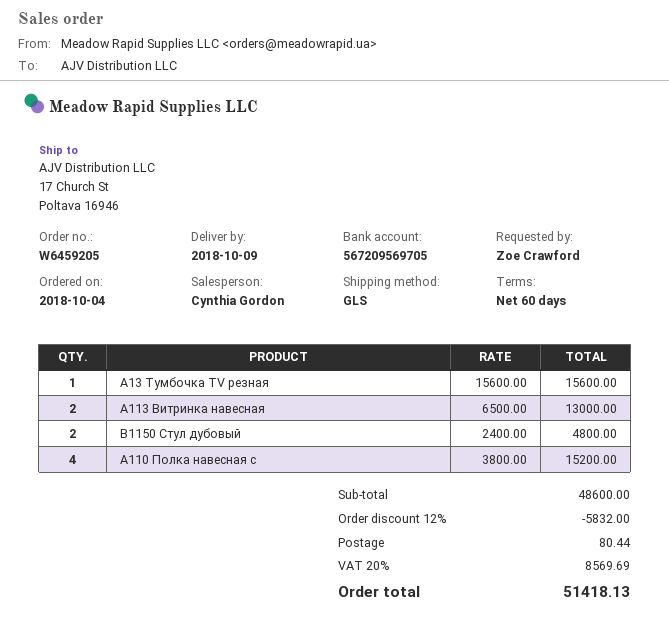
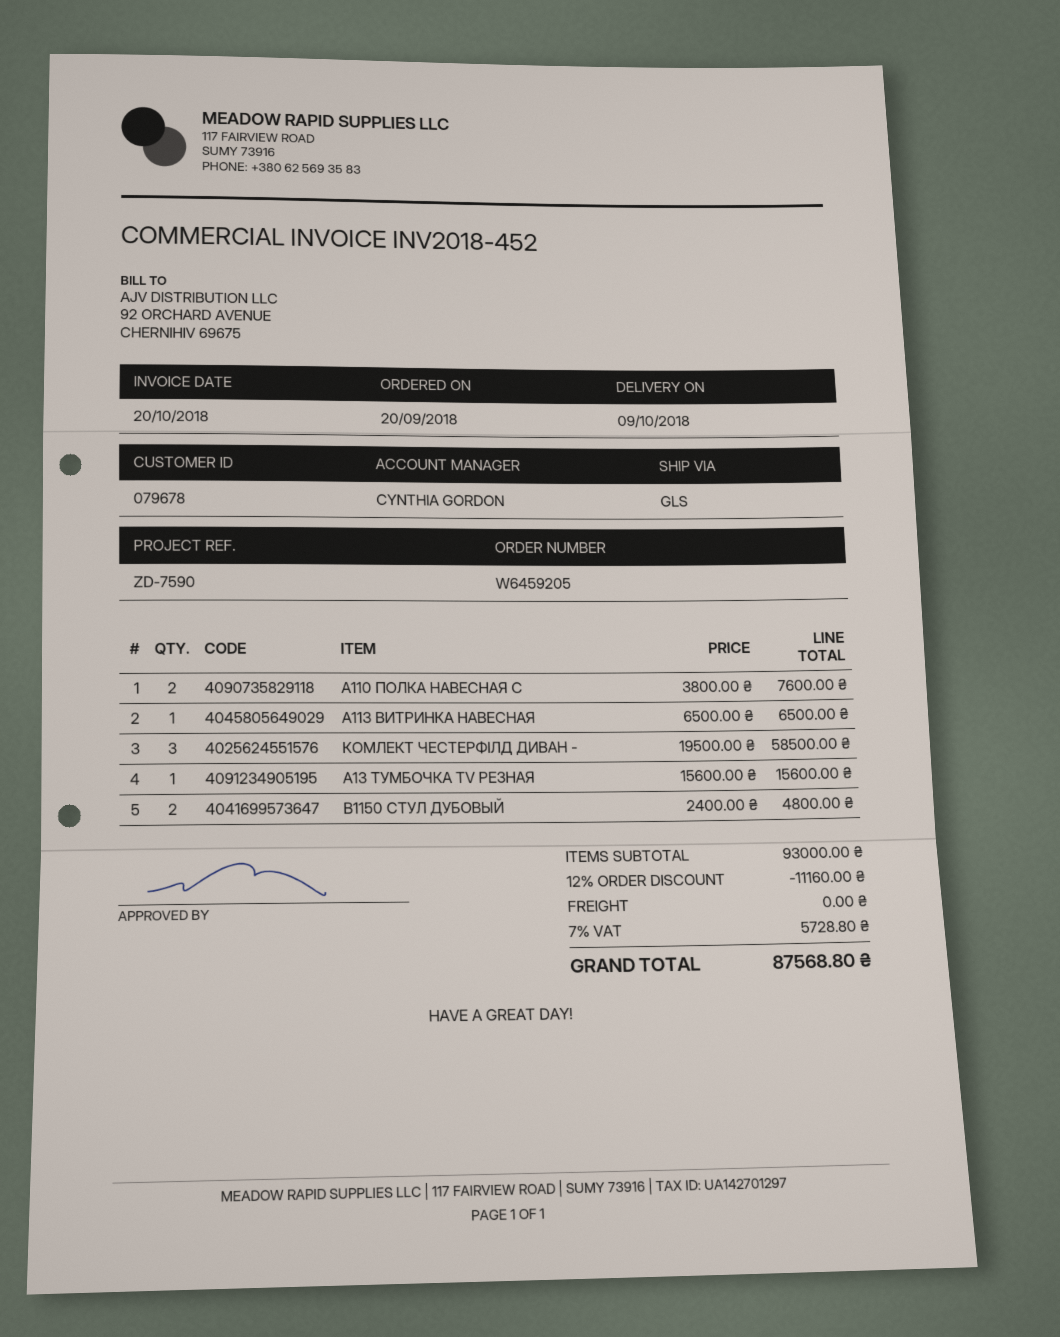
order date: 2018-10-04 -> 2018-09-20
А113 Витринка навесная: 2 x 6500.00 = 13000.00 -> 1 x 6500.00 = 6500.00
А110 Полка навесная с: 4 x 3800.00 = 15200.00 -> 2 x 3800.00 = 7600.00
КОМЛЕКТ ЧЕСТЕРФІЛД ДИВАН -: none -> 3 x 19500.00 = 58500.00
subtotal: 48600.00 -> 93000.00
discount: 12% = 5832.00 -> 12% = 11160.00
shipping: 80.44 -> 0.00
tax: 20% = 8569.69 -> 7% = 5728.80
total: 51418.13 -> 87568.80

